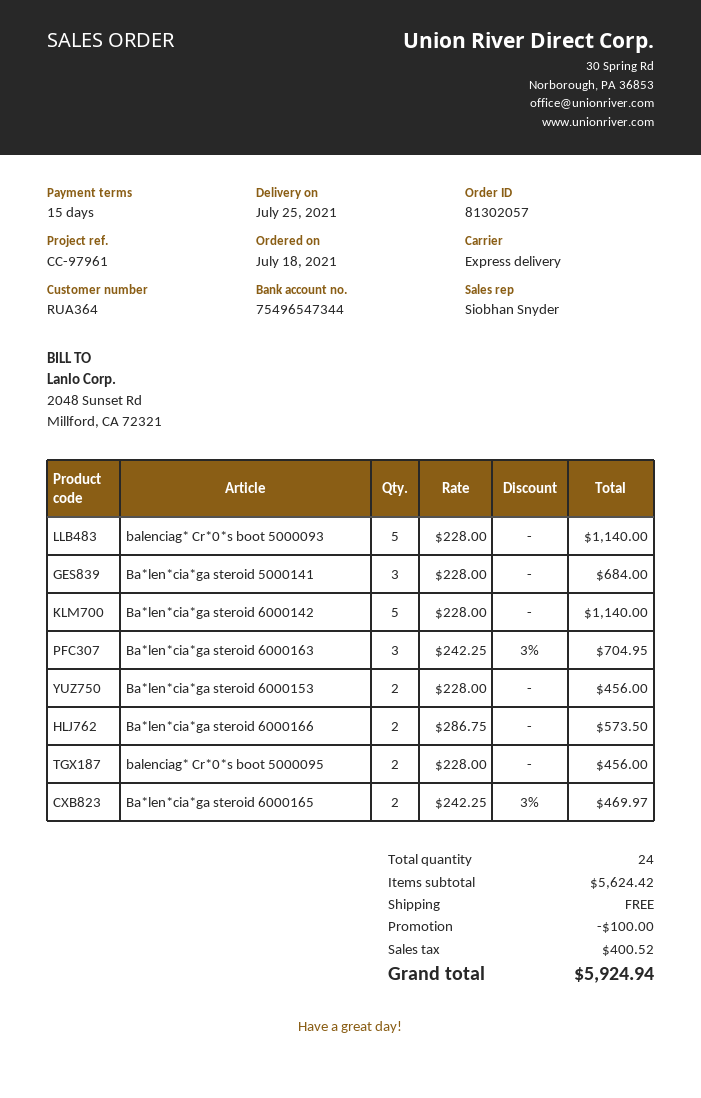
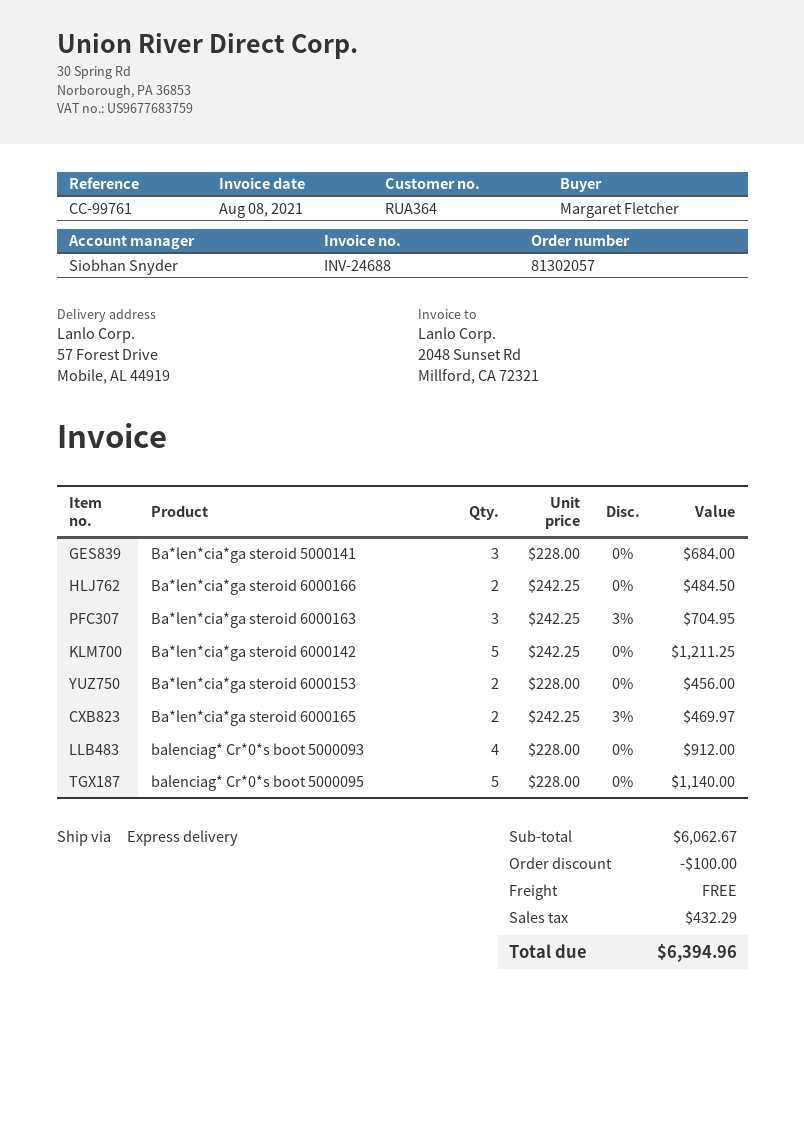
reference: CC-97961 -> CC-99761
balenciag* Cr*0*s boot 5000093: 5 x 228.00 = 1140.00 -> 4 x 228.00 = 912.00
Ba*len*cia*ga steroid 6000142: 5 x 228.00 = 1140.00 -> 5 x 242.25 = 1211.25
Ba*len*cia*ga steroid 6000166: 2 x 286.75 = 573.50 -> 2 x 242.25 = 484.50
balenciag* Cr*0*s boot 5000095: 2 x 228.00 = 456.00 -> 5 x 228.00 = 1140.00
subtotal: 5624.42 -> 6062.67
tax: 400.52 -> 432.29
total: 5924.94 -> 6394.96

